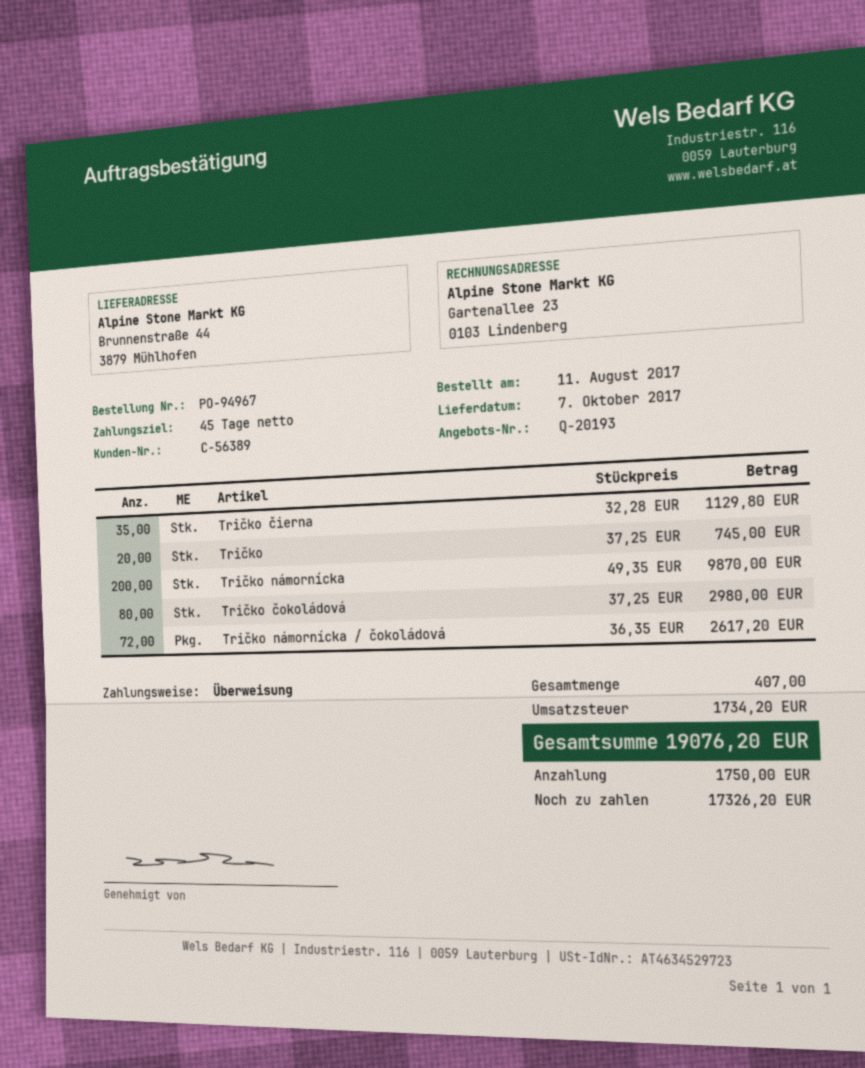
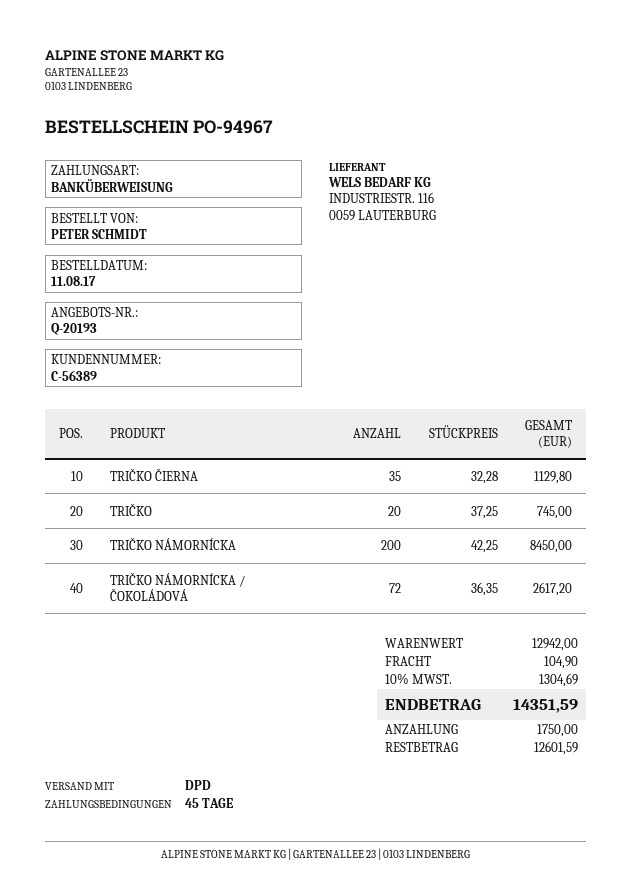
Tričko námornícka: 200 x 49.35 = 9870.00 -> 200 x 42.25 = 8450.00
Tričko čokoládová: 80 x 37.25 = 2980.00 -> none
shipping: none -> 104.90
tax: 1734.20 -> 1304.69
total: 19076.20 -> 14351.59
balance: 17326.20 -> 12601.59

